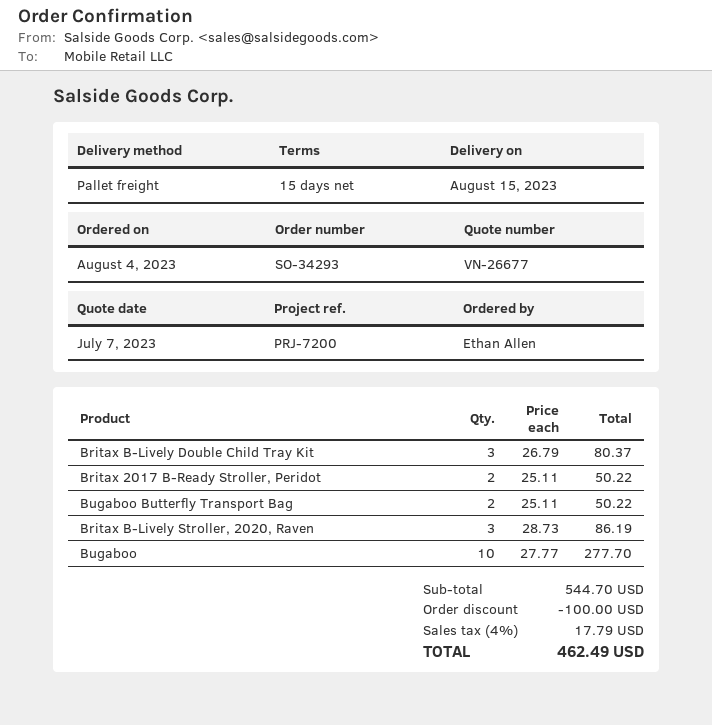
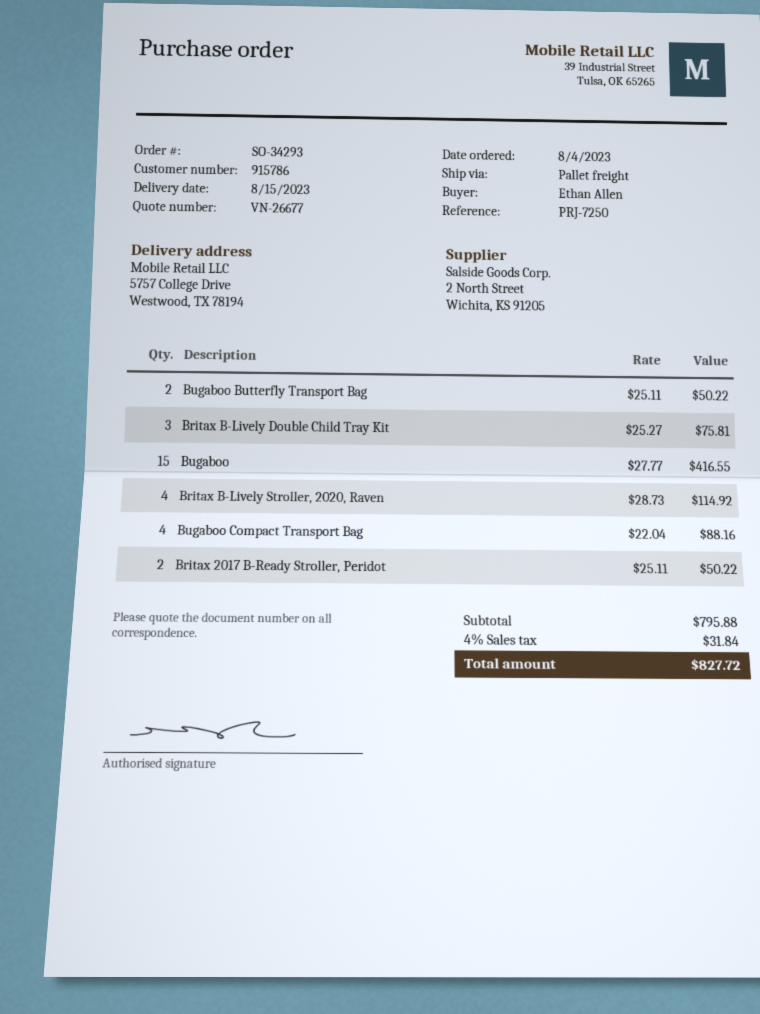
reference: PRJ-7200 -> PRJ-7250
Britax B-Lively Double Child Tray Kit: 3 x 26.79 = 80.37 -> 3 x 25.27 = 75.81
Britax B-Lively Stroller, 2020, Raven: 3 x 28.73 = 86.19 -> 4 x 28.73 = 114.92
Bugaboo: 10 x 27.77 = 277.70 -> 15 x 27.77 = 416.55
Bugaboo Compact Transport Bag: none -> 4 x 22.04 = 88.16
subtotal: 544.70 -> 795.88
discount: 100.00 -> none
tax: 4% = 17.79 -> 4% = 31.84
total: 462.49 -> 827.72

